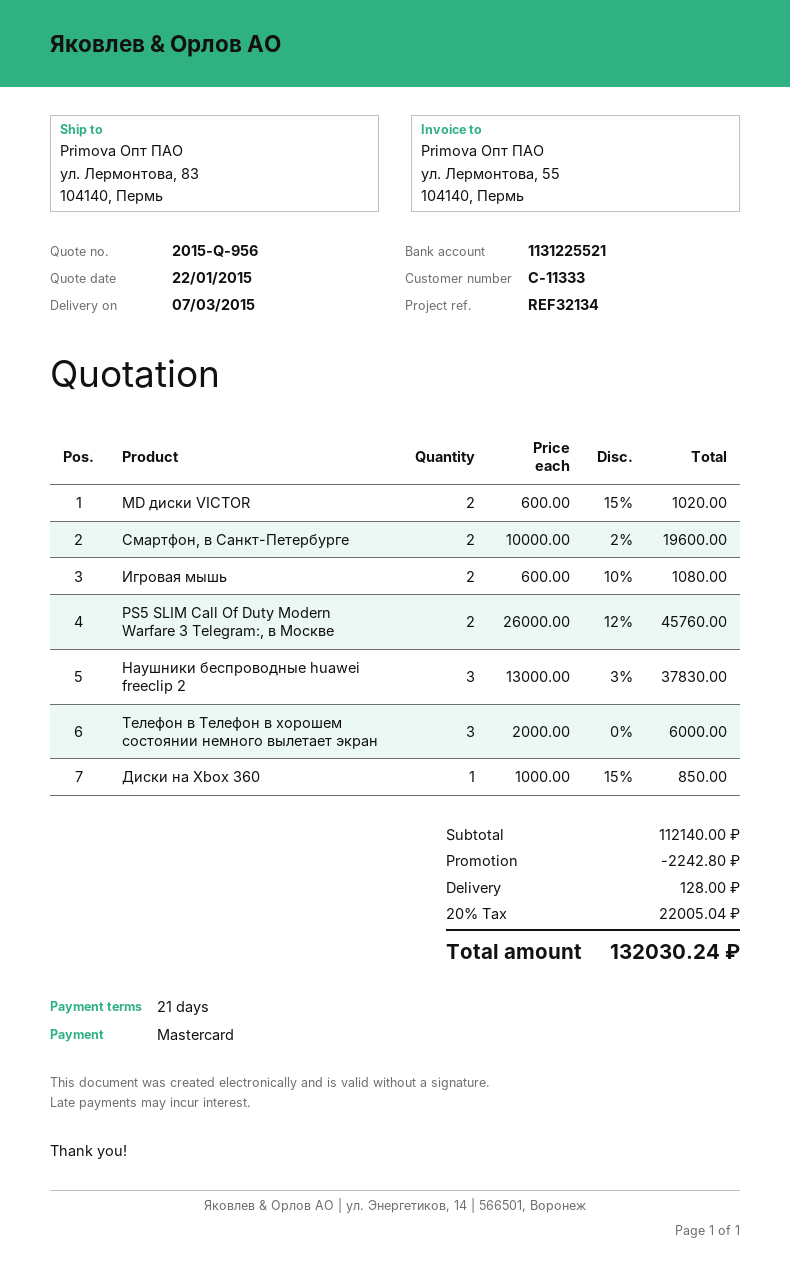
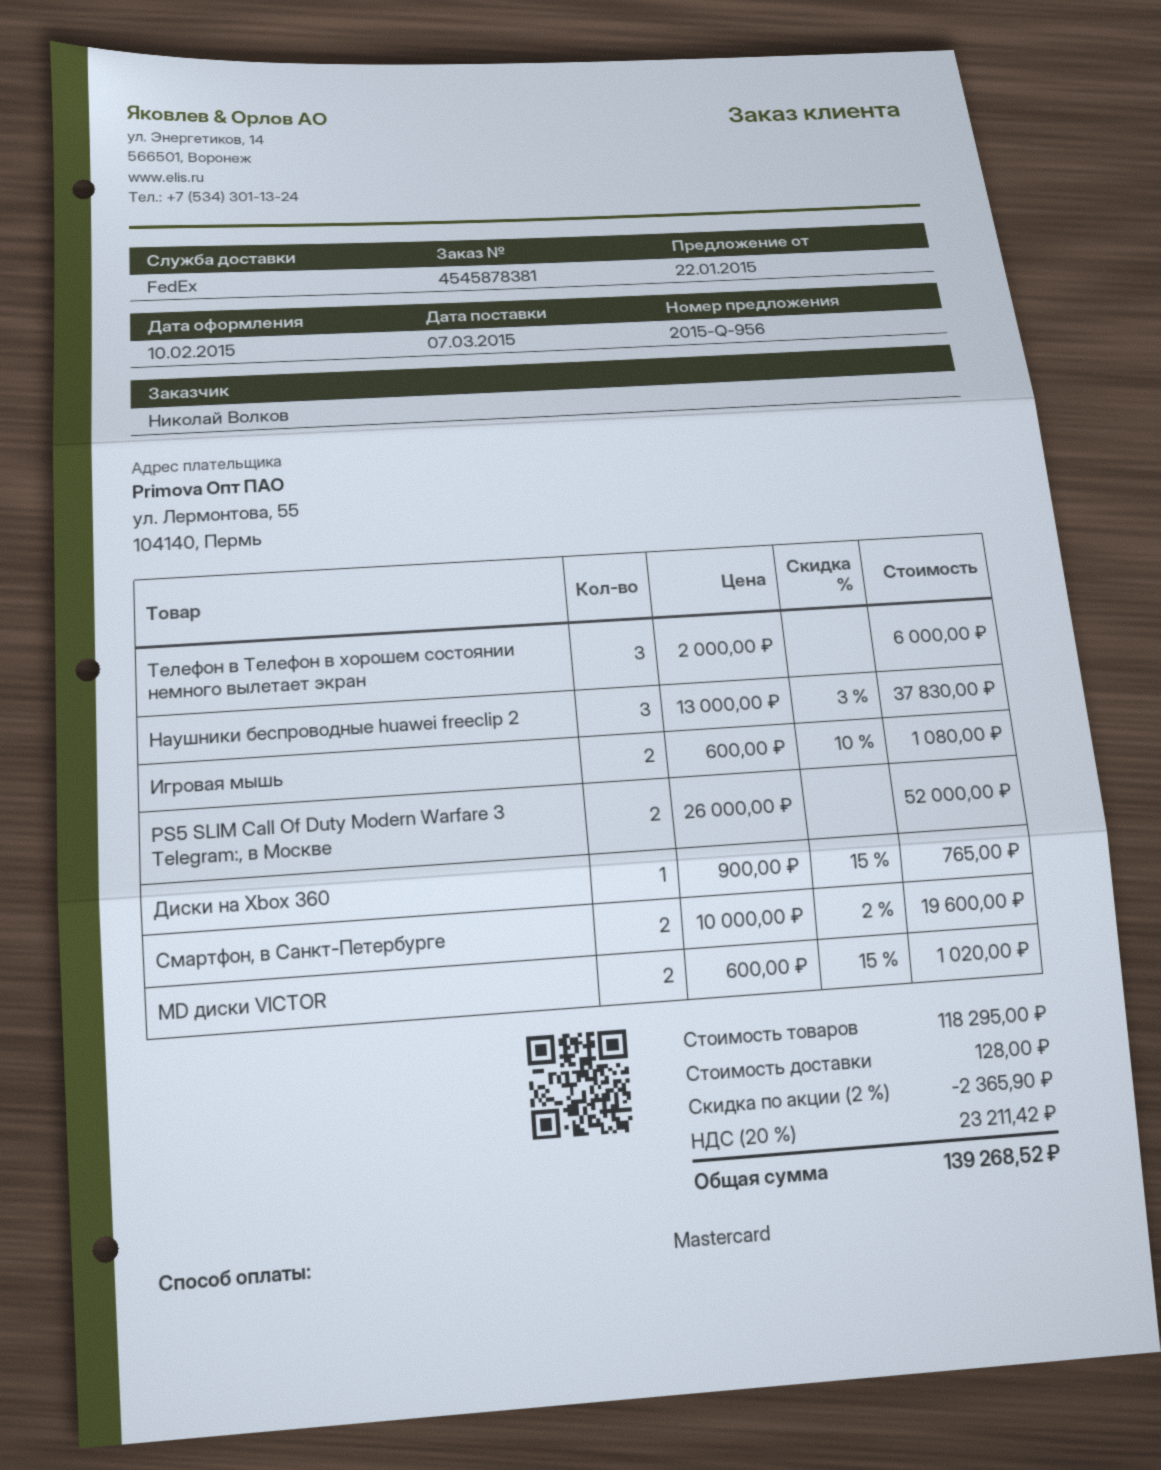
PS5 SLIM Call Of Duty Modern Warfare 3 Telegram:, в Москве: 2 x 26000.00 - 12% = 45760.00 -> 2 x 26000.00 = 52000.00
Диски на Xbox 360: 1 x 1000.00 - 15% = 850.00 -> 1 x 900.00 - 15% = 765.00
subtotal: 112140.00 -> 118295.00
discount: 2242.80 -> 2365.90
tax: 20% = 22005.04 -> 20% = 23211.42
total: 132030.24 -> 139268.52

